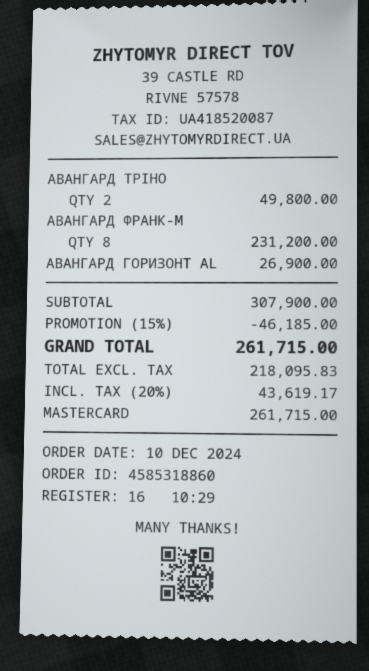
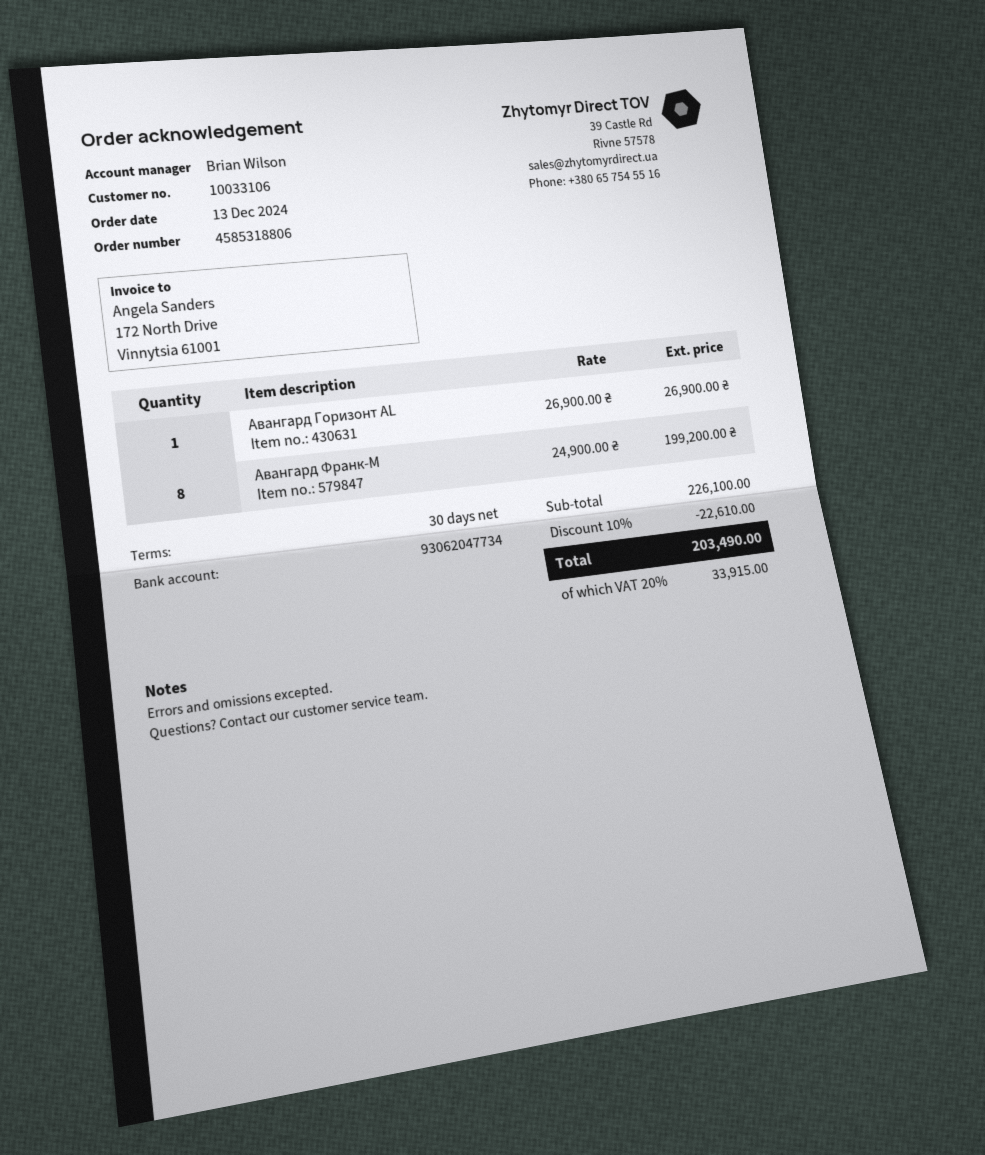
order number: 4585318860 -> 4585318806
order date: 2024-12-10 -> 2024-12-13
АВАНГАРД ТРІНО: 2 for 49800.00 -> none
АВАНГАРД ФРАНК-М: 8 for 231200.00 -> 8 for 199200.00
subtotal: 307900.00 -> 226100.00
discount: 15% = 46185.00 -> 10% = 22610.00
tax: 20% = 43619.17 -> 20% = 33915.00
total: 261715.00 -> 203490.00

